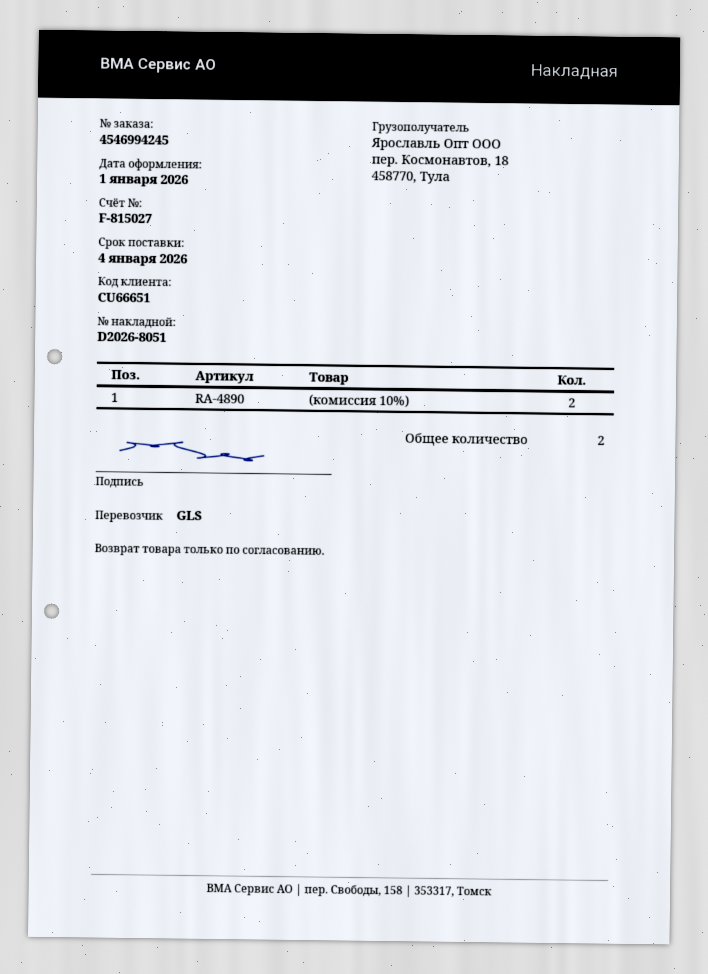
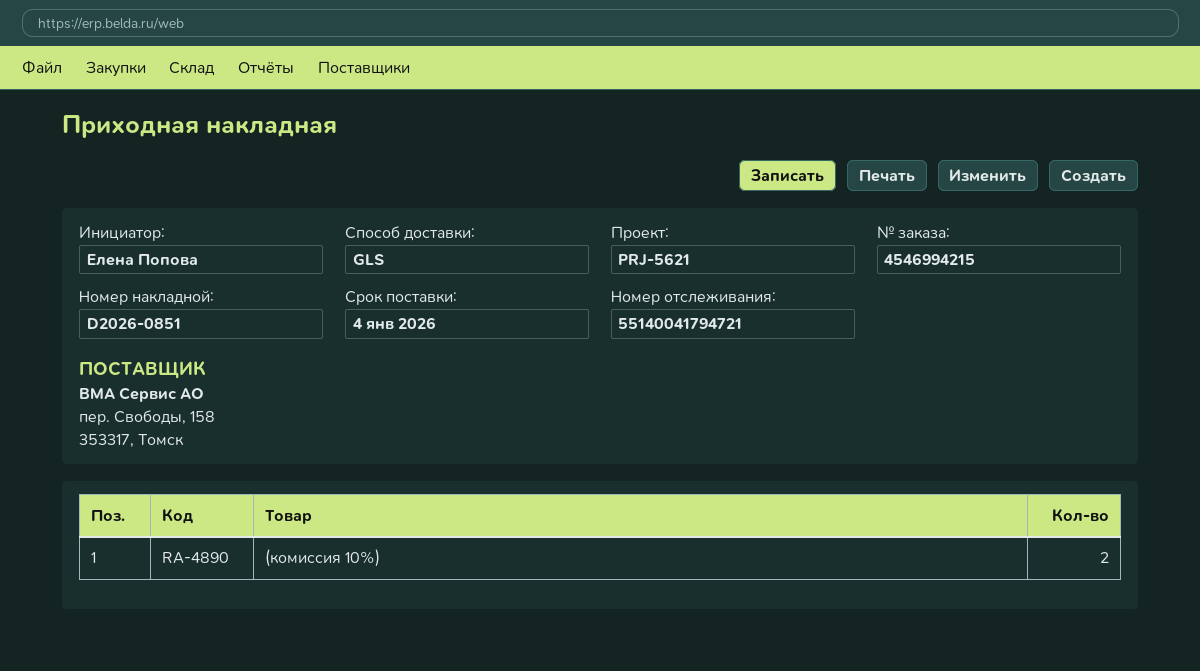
order number: 4546994245 -> 4546994215
delivery note number: D2026-8051 -> D2026-0851

